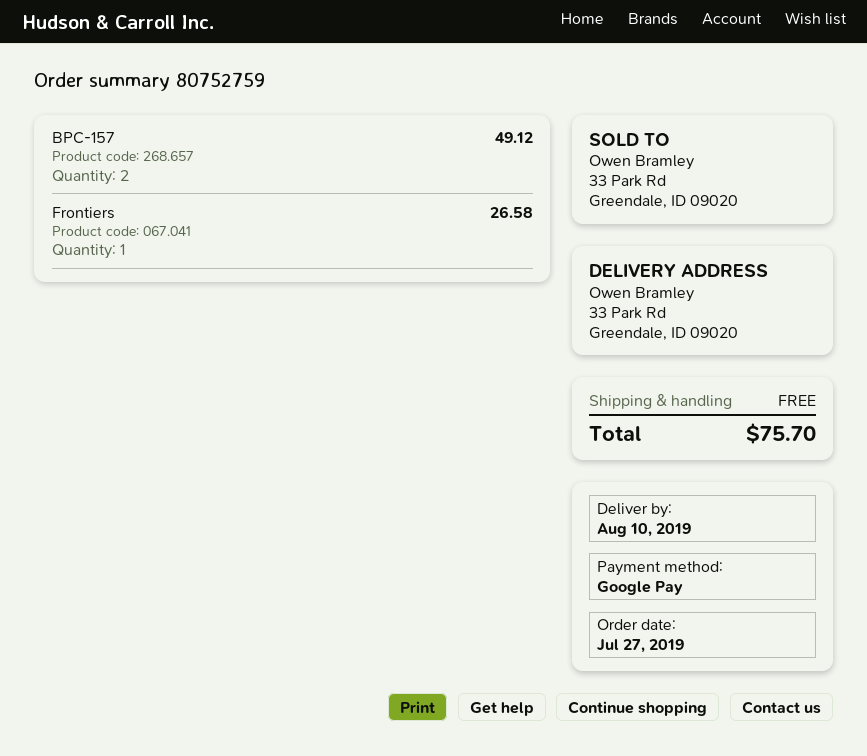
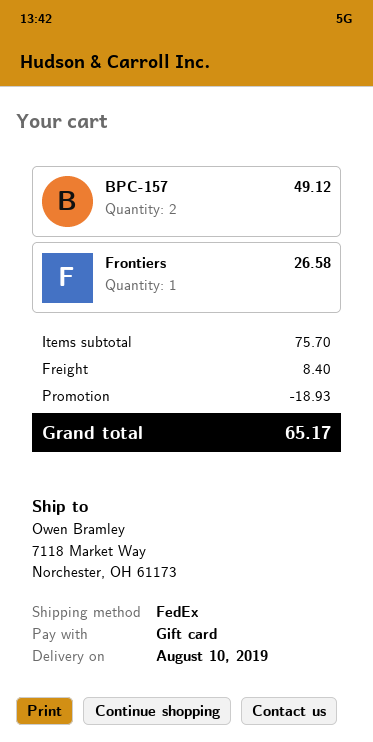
payment method: Google Pay -> gift card
ship to: 33 Park Rd, Greendale, ID 09020 -> 7118 Market Way, Norchester, OH 61173
discount: none -> 18.93
shipping: 0.00 -> 8.40
total: 75.70 -> 65.17

